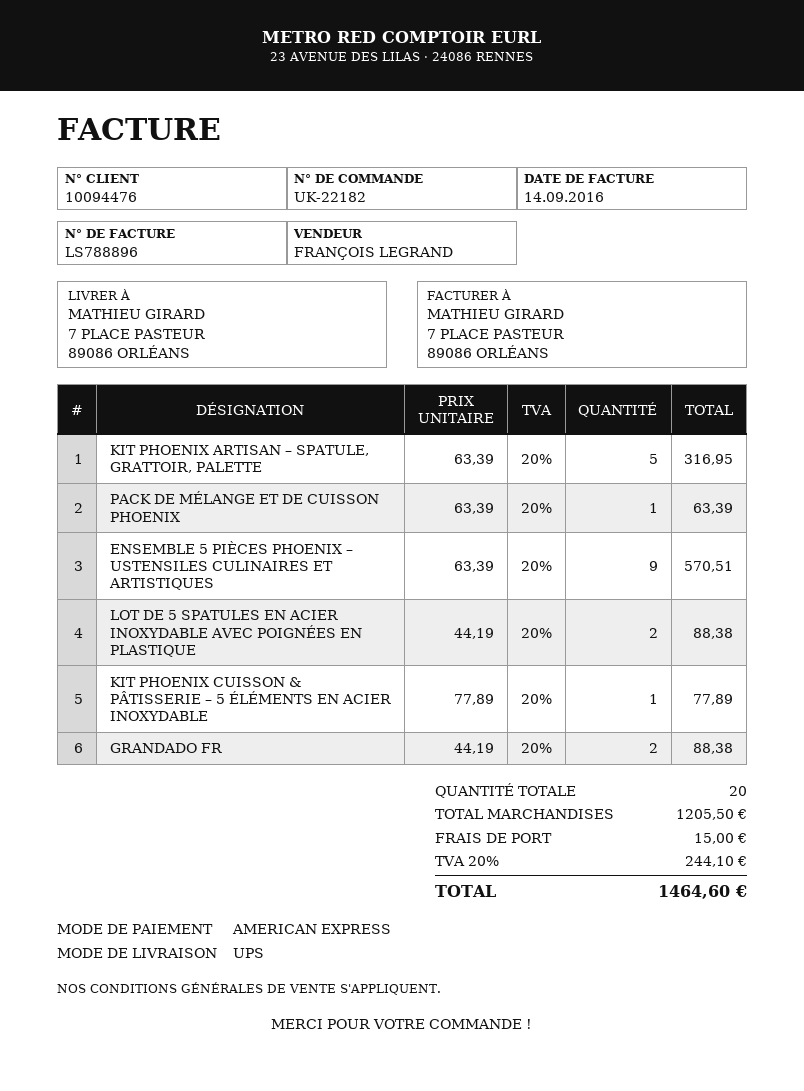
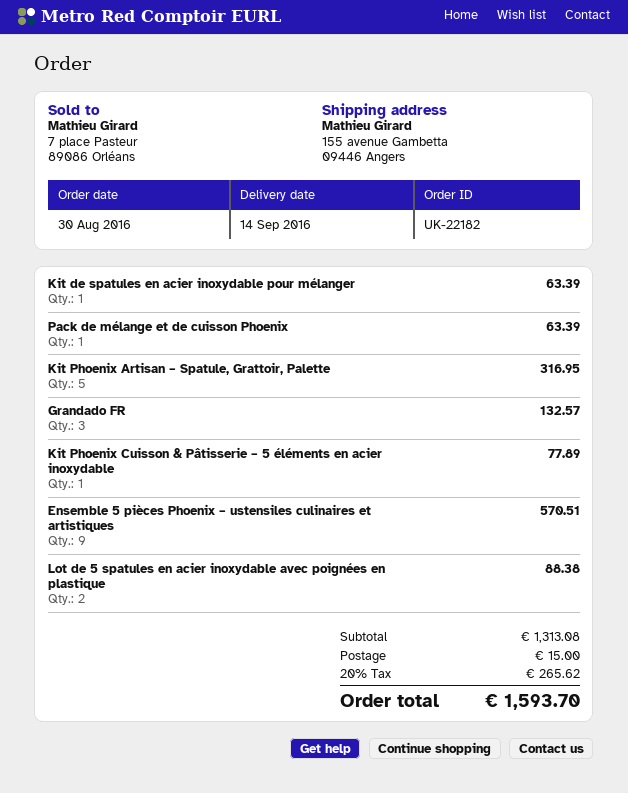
ship to: 7 PLACE PASTEUR, 89086 ORLÉANS -> 155 avenue Gambetta, 09446 Angers
GRANDADO FR: 2 for 88.38 -> 3 for 132.57
Kit de spatules en acier inoxydable pour mélanger: none -> 1 for 63.39
subtotal: 1205.50 -> 1313.08
tax: 20% = 244.10 -> 20% = 265.62
total: 1464.60 -> 1593.70

